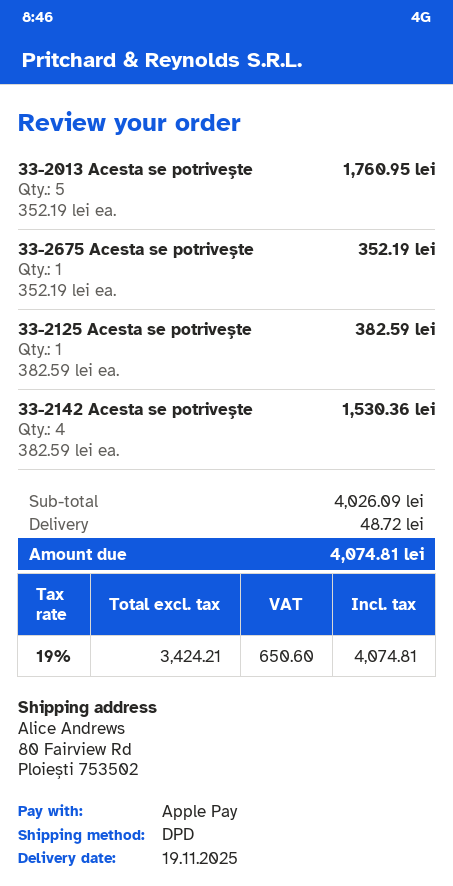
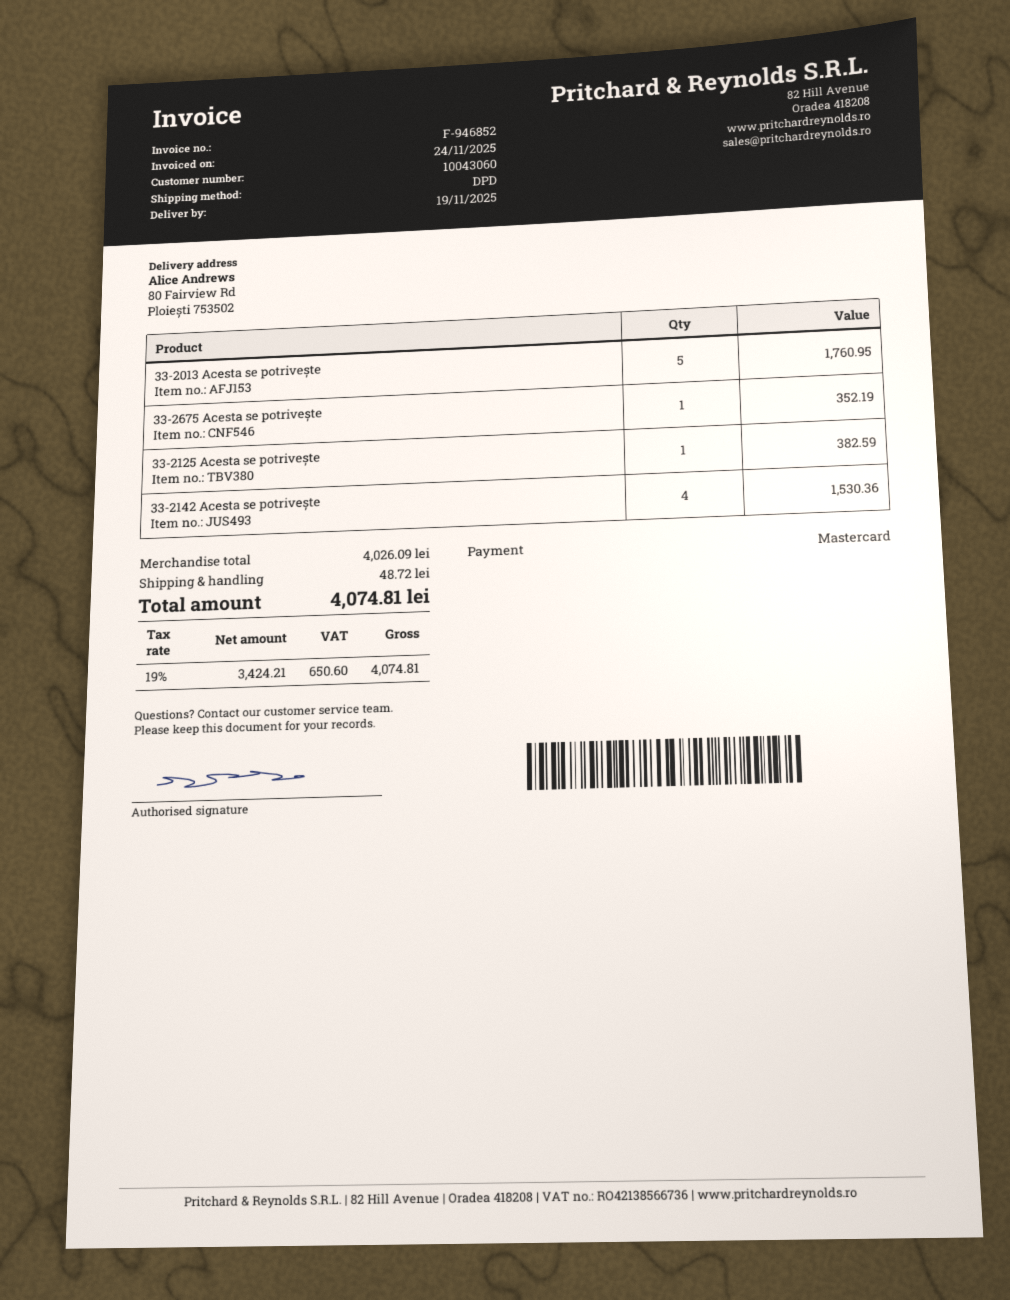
payment method: Apple Pay -> Mastercard

